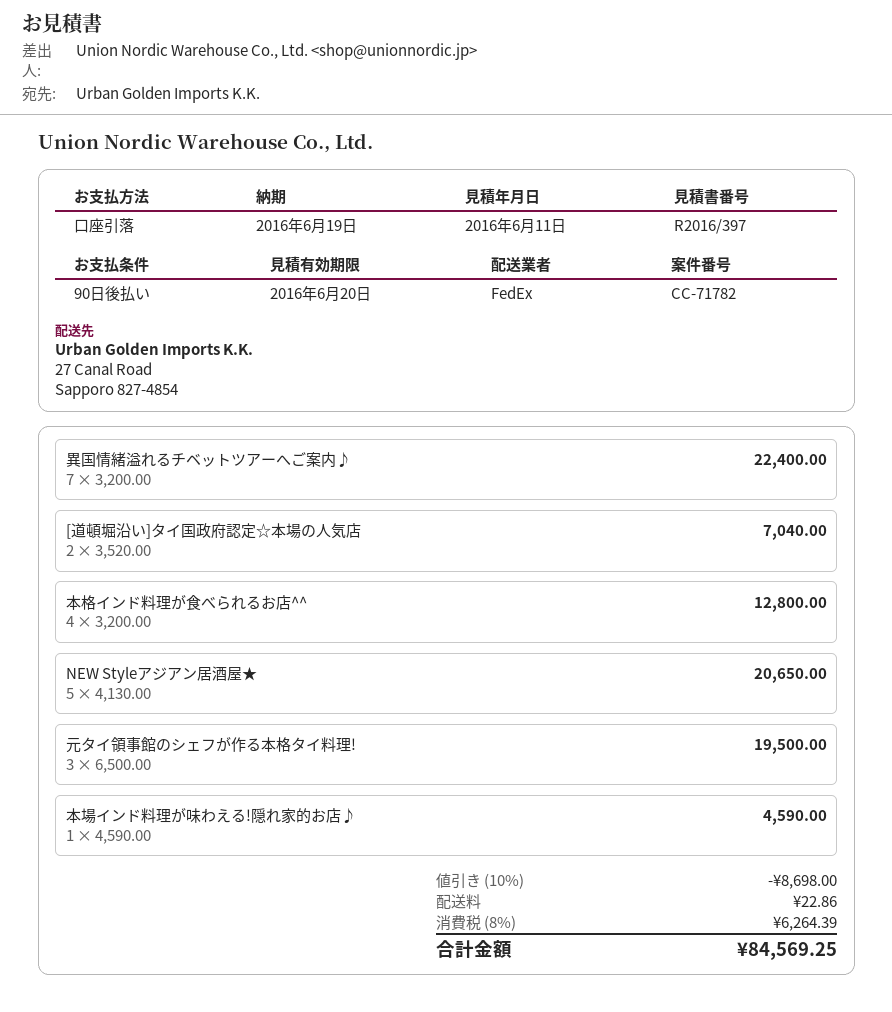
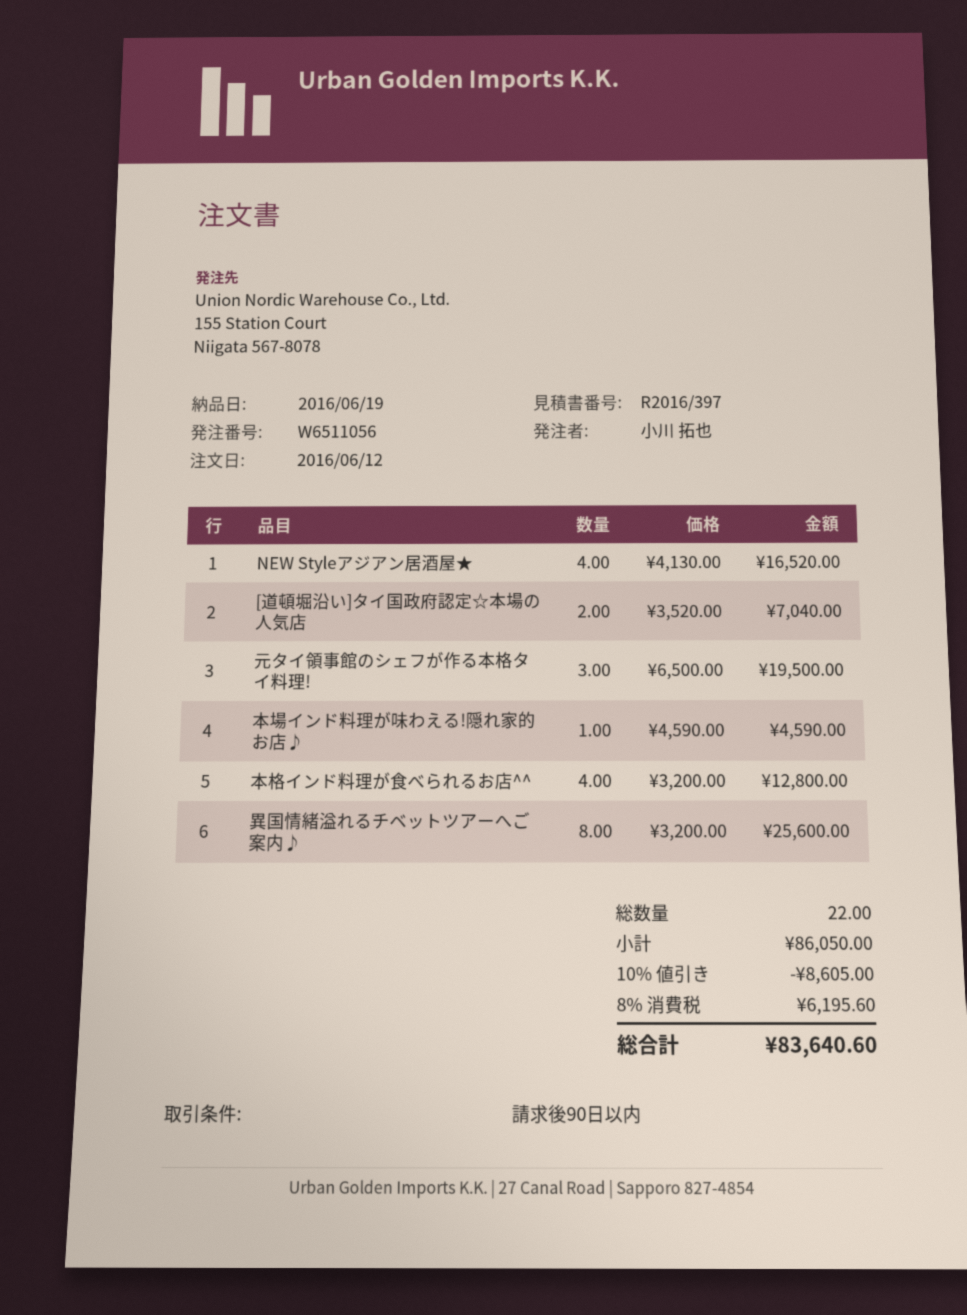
異国情緒溢れるチベットツアーへご案内♪: 7 x 3200.00 = 22400.00 -> 8 x 3200.00 = 25600.00
NEW Styleアジアン居酒屋★: 5 x 4130.00 = 20650.00 -> 4 x 4130.00 = 16520.00
discount: 10% = 8698.00 -> 10% = 8605.00
shipping: 22.86 -> none
tax: 8% = 6264.39 -> 8% = 6195.60
total: 84569.25 -> 83640.60

